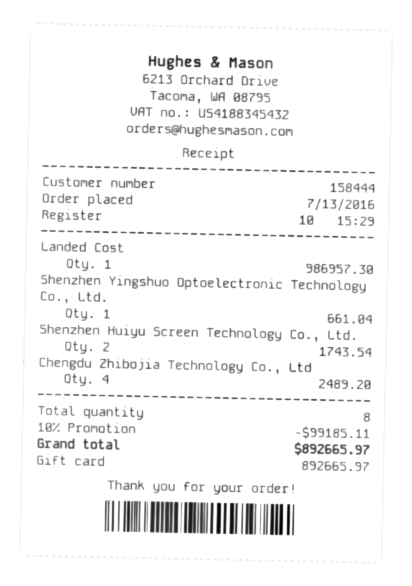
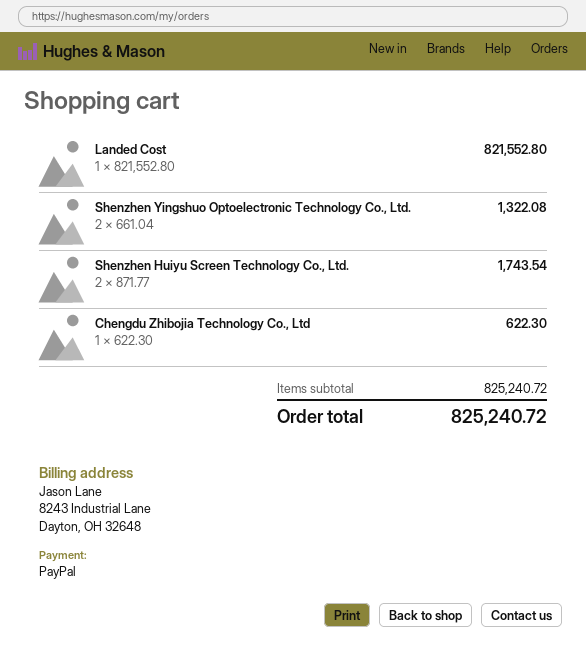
payment method: gift card -> PayPal
Landed Cost: 1 for 986957.30 -> 1 for 821552.80
Shenzhen Yingshuo Optoelectronic Technology Co., Ltd.: 1 for 661.04 -> 2 for 1322.08
Chengdu Zhibojia Technology Co., Ltd: 4 for 2489.20 -> 1 for 622.30
discount: 10% = 99185.11 -> none
total: 892665.97 -> 825240.72

